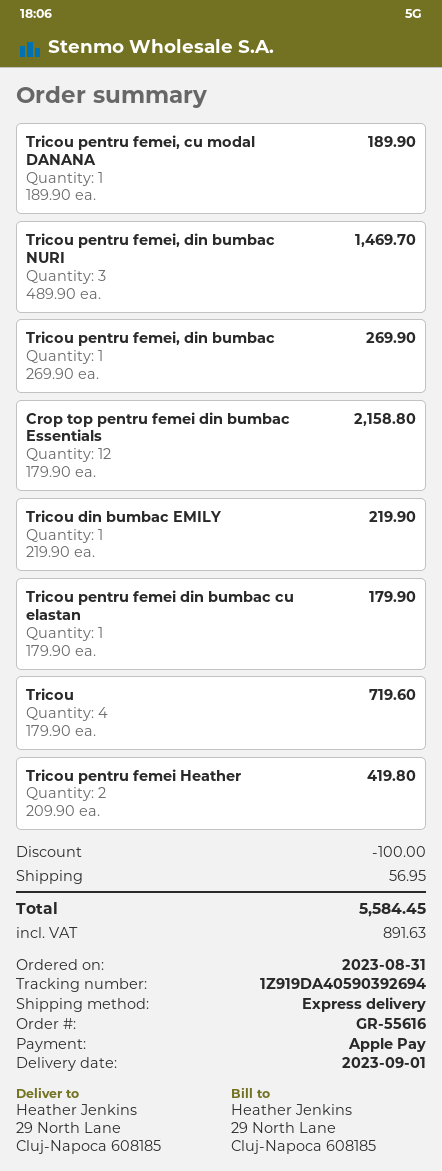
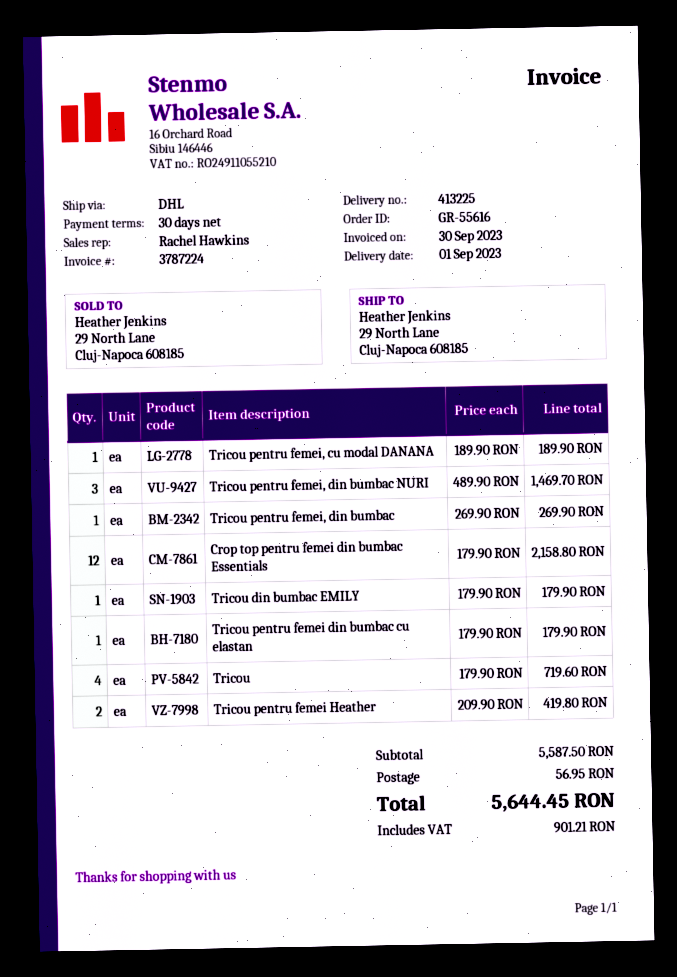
shipping method: express -> DHL
Tricou din bumbac EMILY: 1 x 219.90 = 219.90 -> 1 x 179.90 = 179.90
discount: 100.00 -> none
tax: 891.63 -> 901.21
total: 5584.45 -> 5644.45

